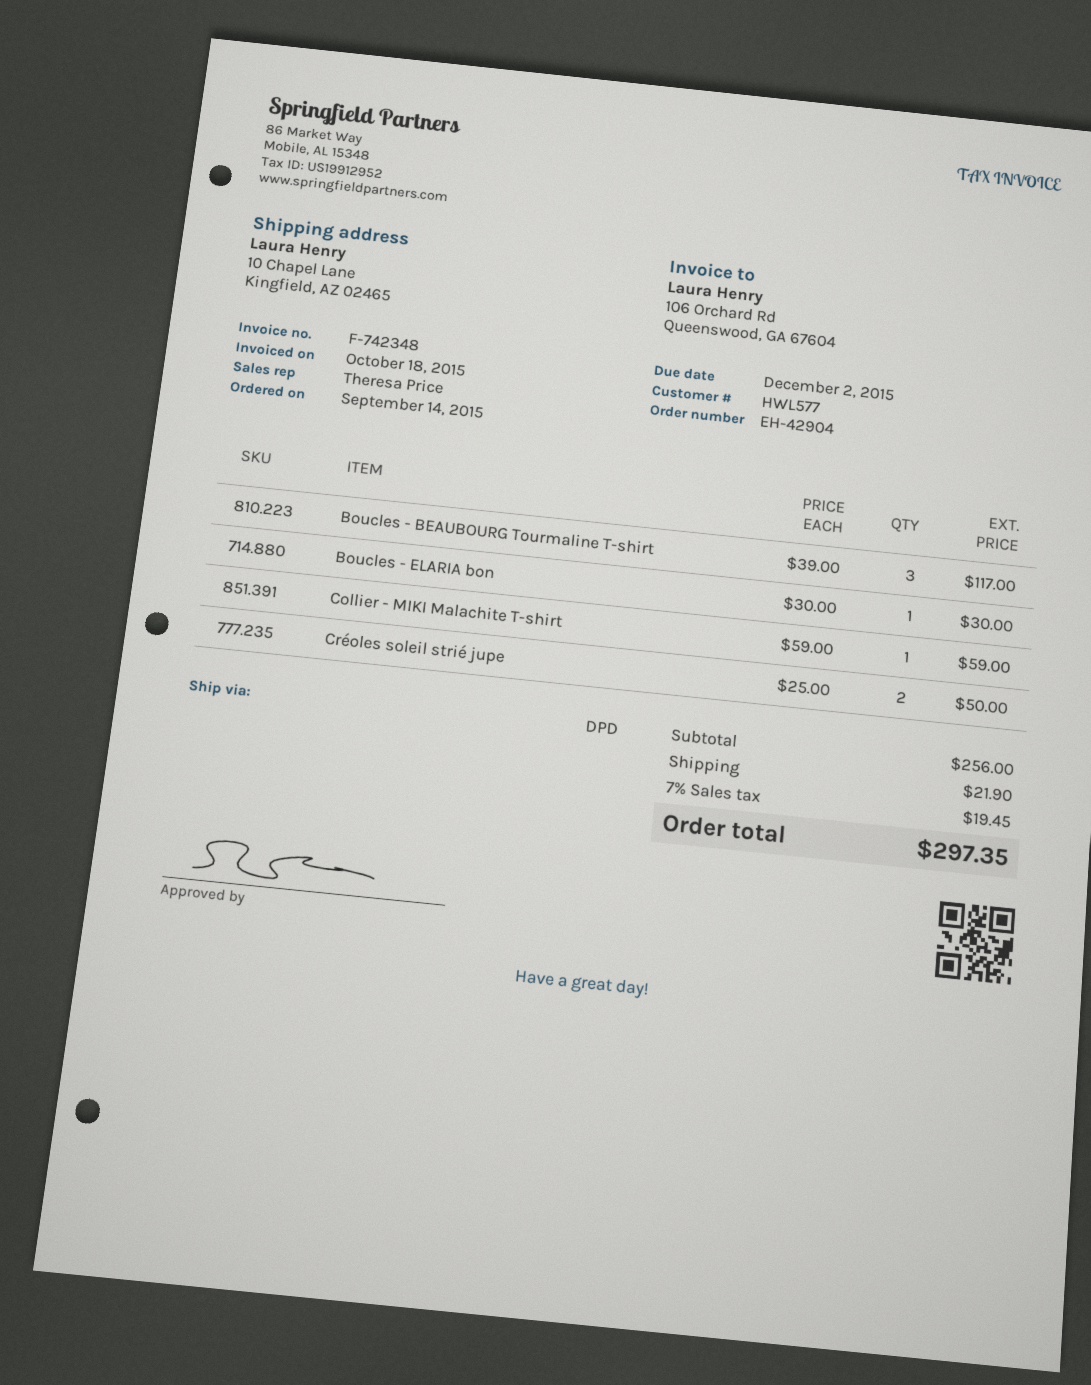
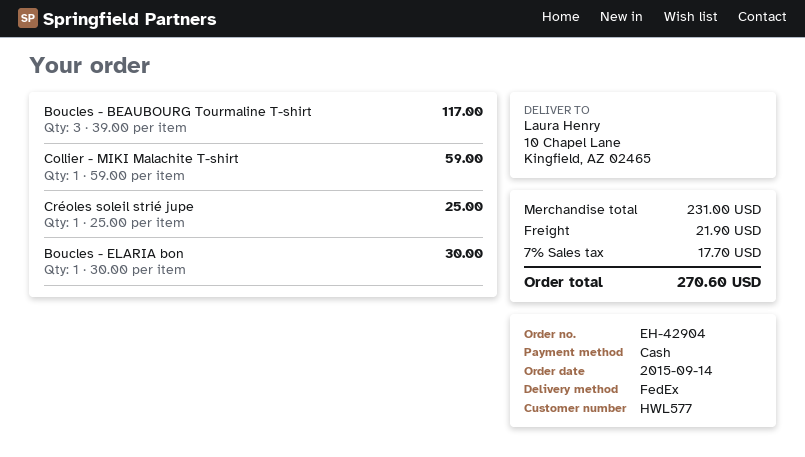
shipping method: DPD -> FedEx
Créoles soleil strié jupe: 2 x 25.00 = 50.00 -> 1 x 25.00 = 25.00
subtotal: 256.00 -> 231.00
tax: 7% = 19.45 -> 7% = 17.70
total: 297.35 -> 270.60

